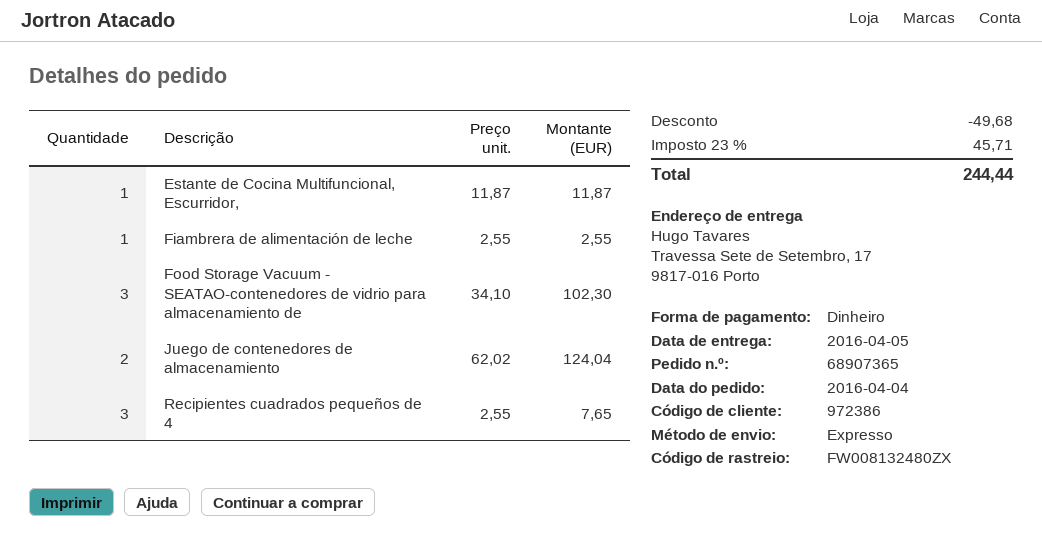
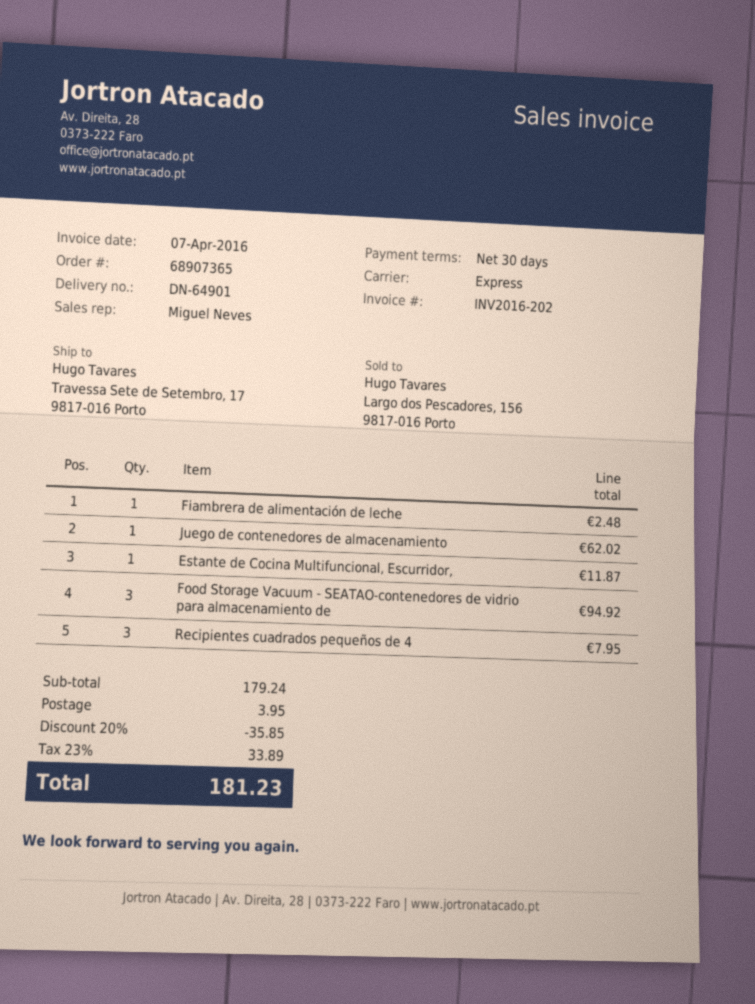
Fiambrera de alimentación de leche: 1 for 2.55 -> 1 for 2.48
Food Storage Vacuum - SEATAO-contenedores de vidrio para almacenamiento de: 3 for 102.30 -> 3 for 94.92
Juego de contenedores de almacenamiento: 2 for 124.04 -> 1 for 62.02
Recipientes cuadrados pequeños de 4: 3 for 7.65 -> 3 for 7.95
discount: 49.68 -> 35.85
shipping: none -> 3.95
tax: 23% = 45.71 -> 23% = 33.89
total: 244.44 -> 181.23

